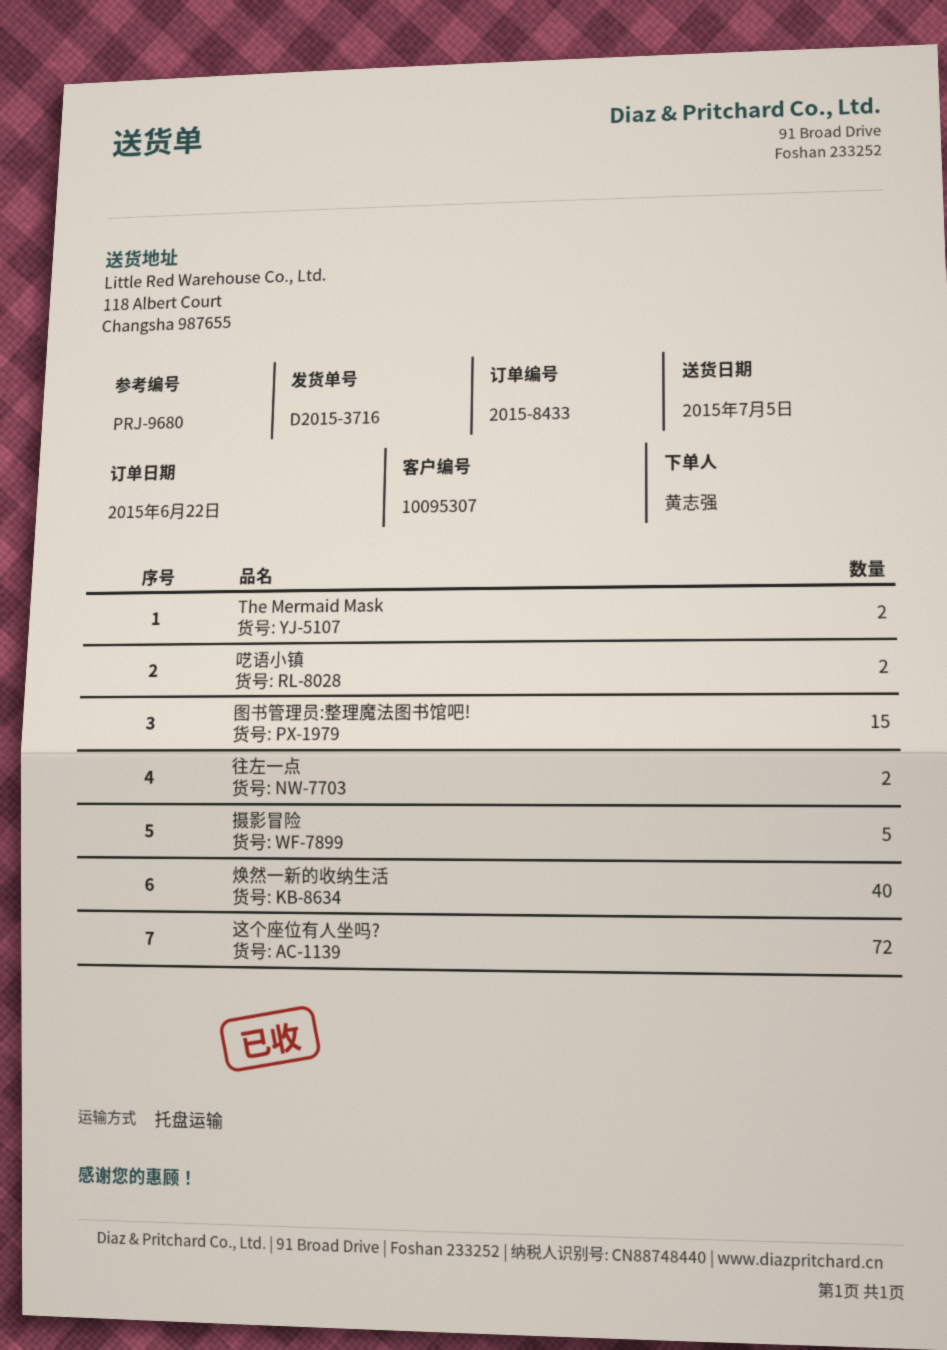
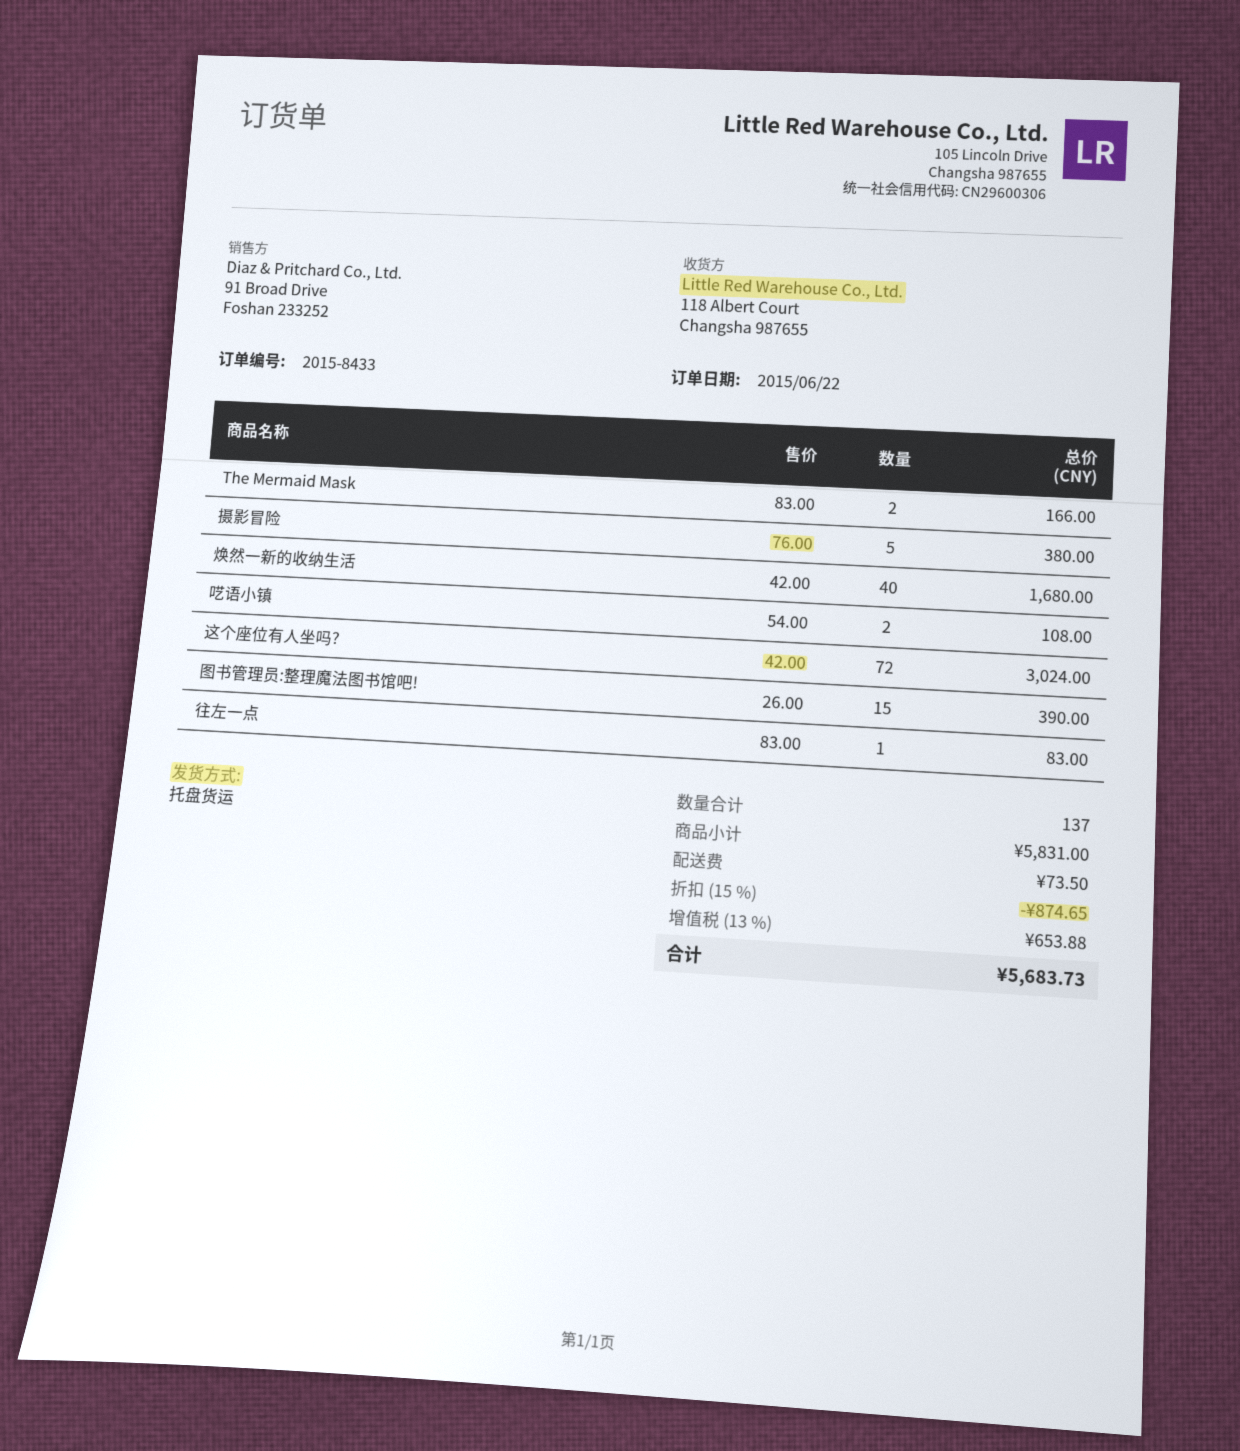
往左一点: 2 -> 1

